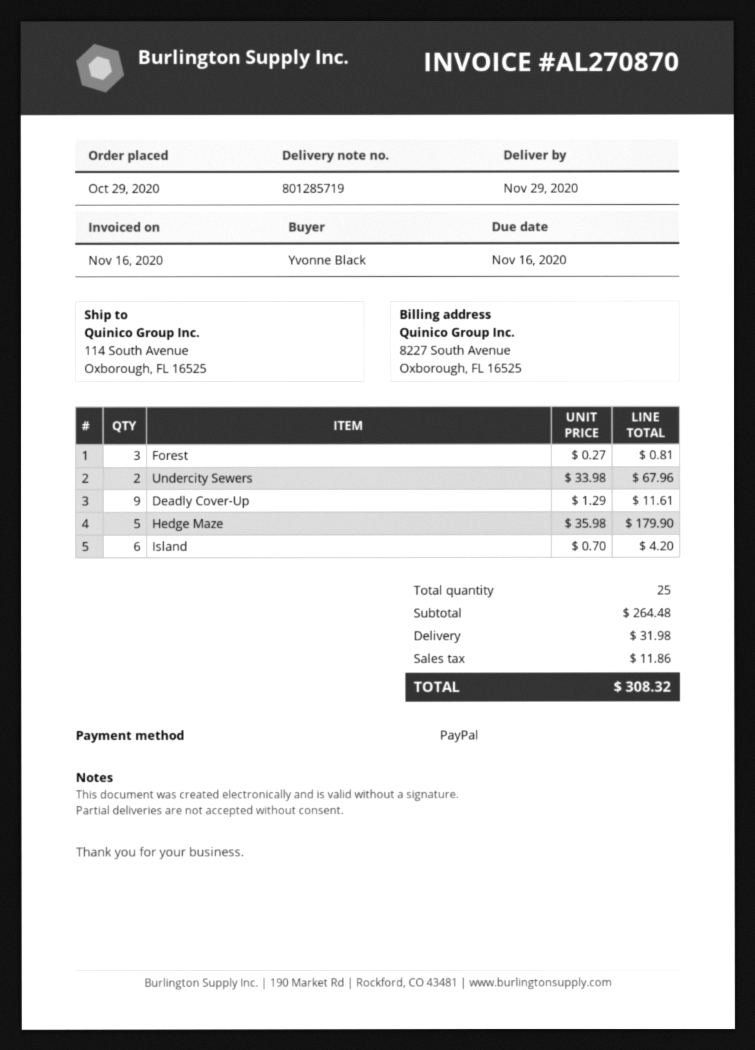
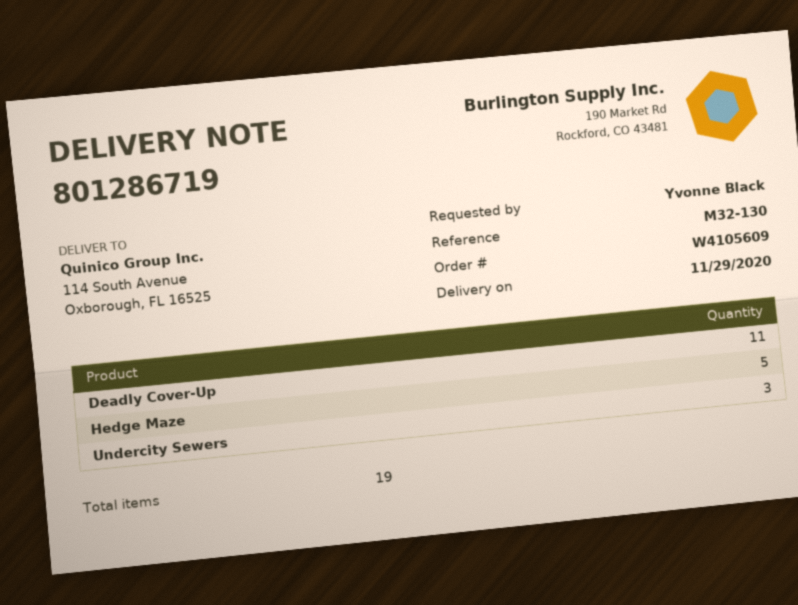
delivery note number: 801285719 -> 801286719
Forest: 3 -> none
Undercity Sewers: 2 -> 3
Deadly Cover-Up: 9 -> 11
Island: 6 -> none
total quantity: 25 -> 19

